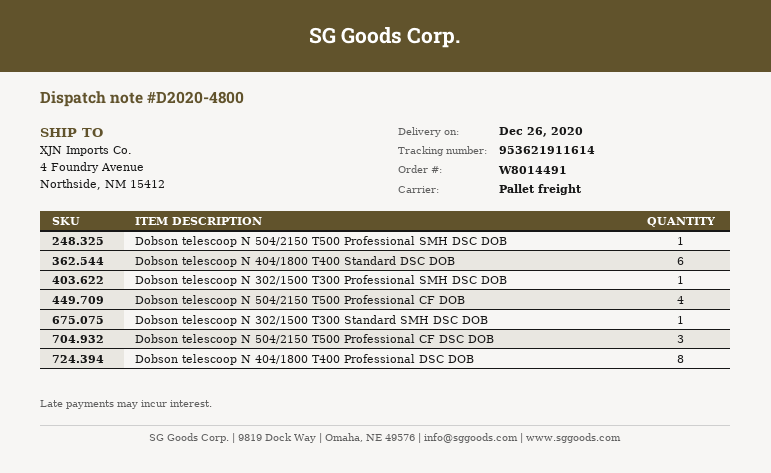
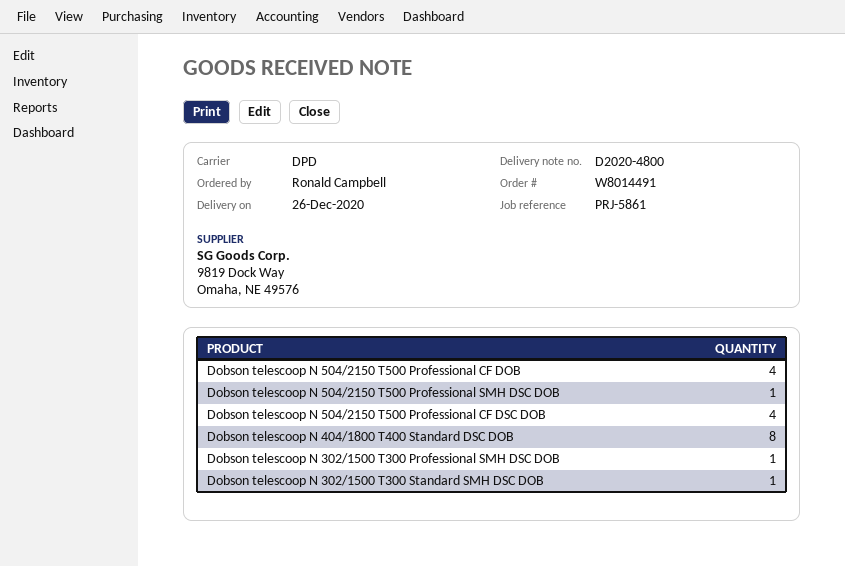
shipping method: pallet freight -> DPD
Dobson telescoop N 404/1800 T400 Standard DSC DOB: 6 -> 8
Dobson telescoop N 504/2150 T500 Professional CF DSC DOB: 3 -> 4
Dobson telescoop N 404/1800 T400 Professional DSC DOB: 8 -> none

